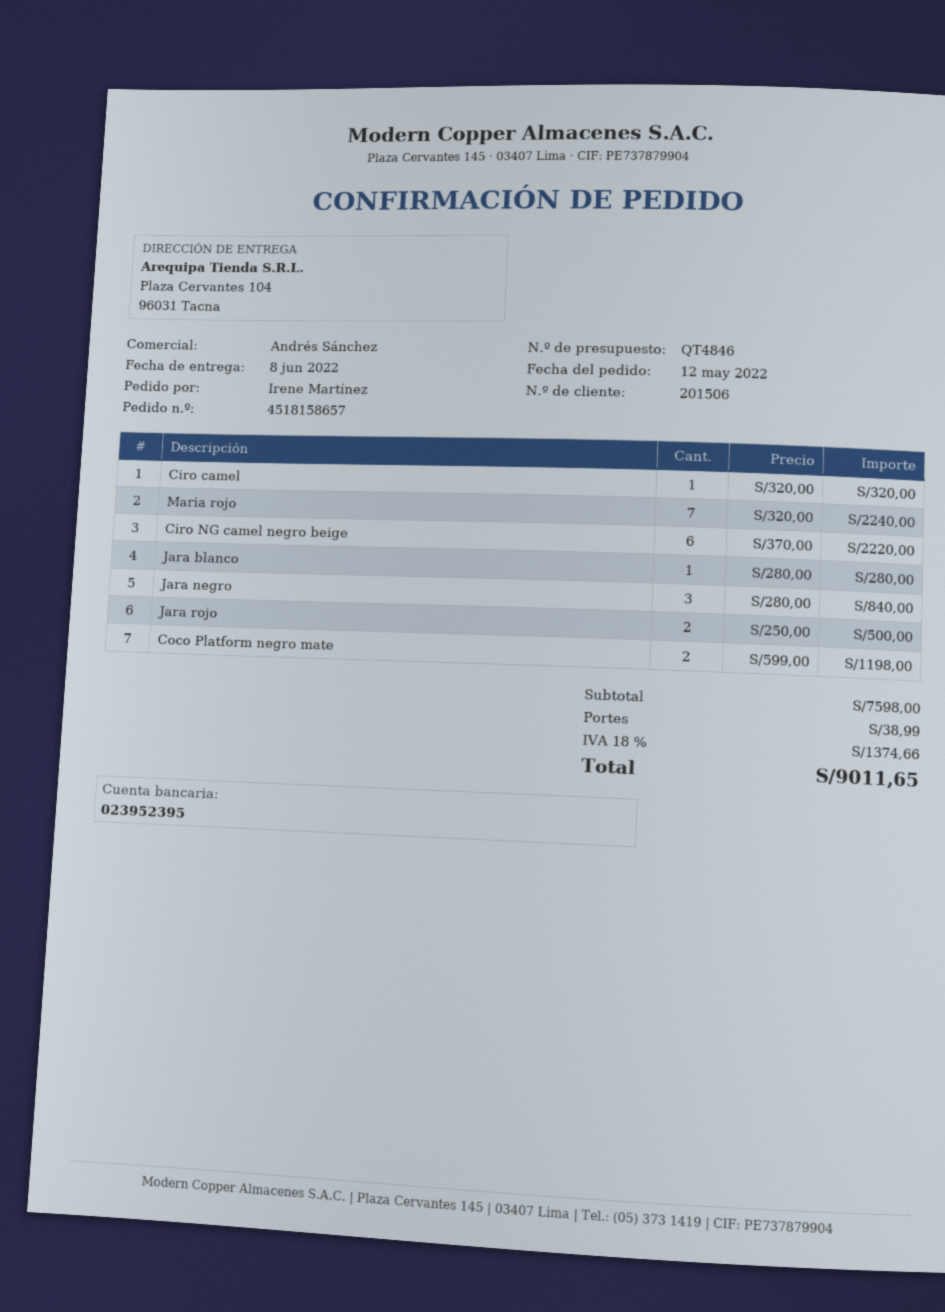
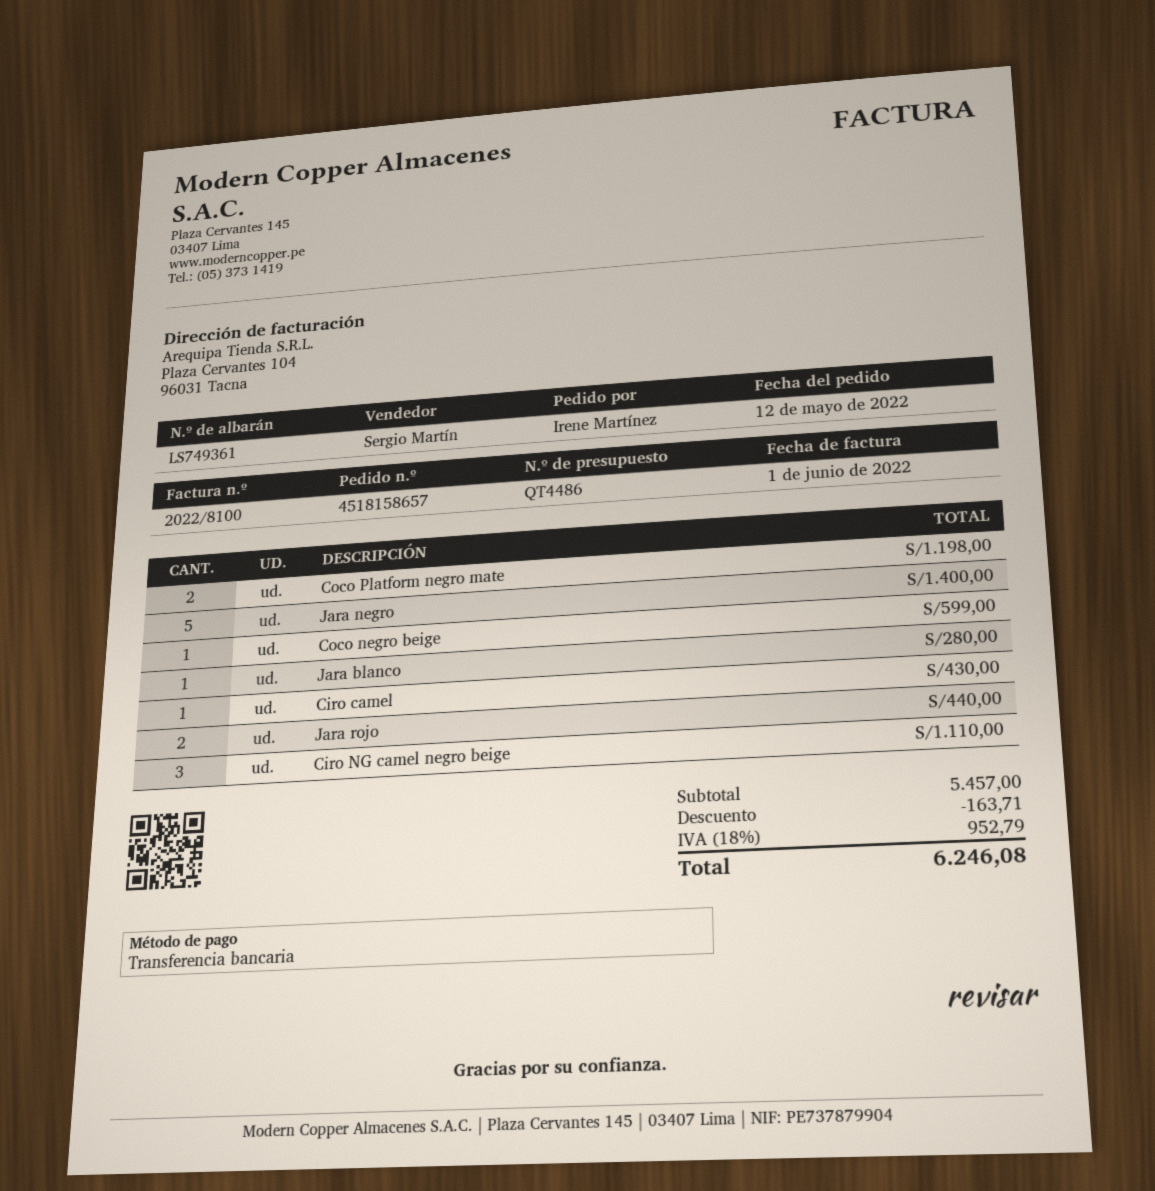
quote number: QT4846 -> QT4486
sales rep: Andrés Sánchez -> Sergio Martín
Ciro camel: 1 for 320.00 -> 1 for 430.00
Maria rojo: 7 for 2240.00 -> none
Ciro NG camel negro beige: 6 for 2220.00 -> 3 for 1110.00
Jara negro: 3 for 840.00 -> 5 for 1400.00
Jara rojo: 2 for 500.00 -> 2 for 440.00
Coco negro beige: none -> 1 for 599.00
subtotal: 7598.00 -> 5457.00
discount: none -> 163.71
shipping: 38.99 -> none
tax: 18% = 1374.66 -> 18% = 952.79
total: 9011.65 -> 6246.08

